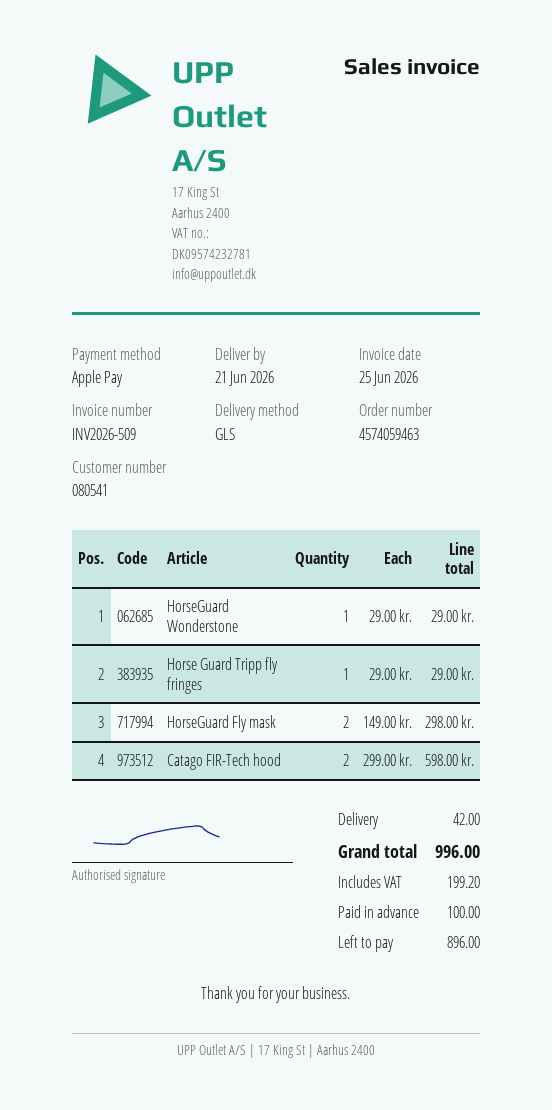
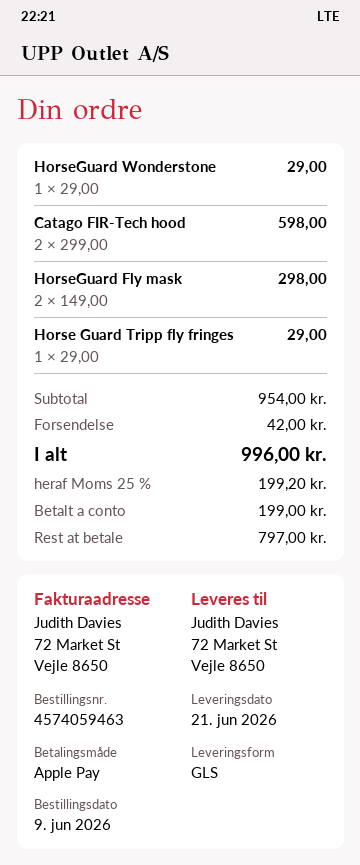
deposit: 100.00 -> 199.00
balance: 896.00 -> 797.00

